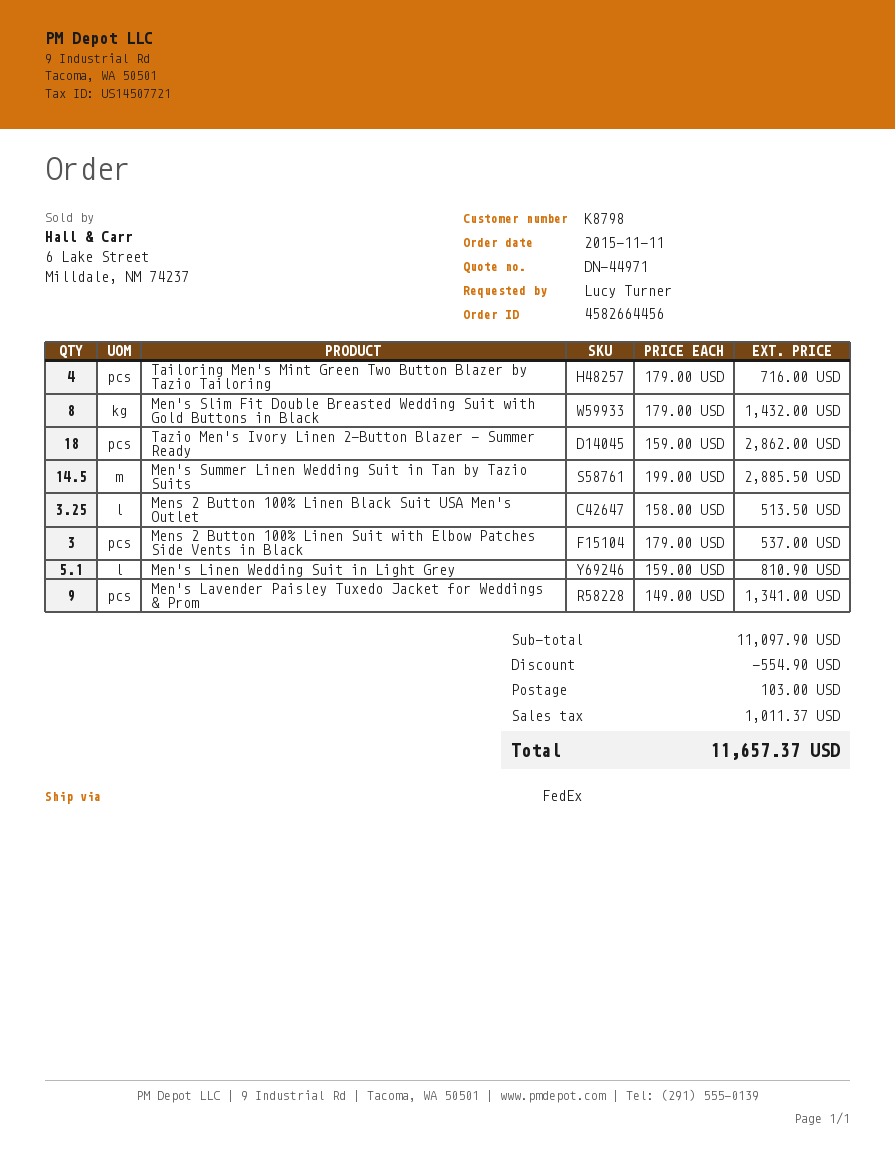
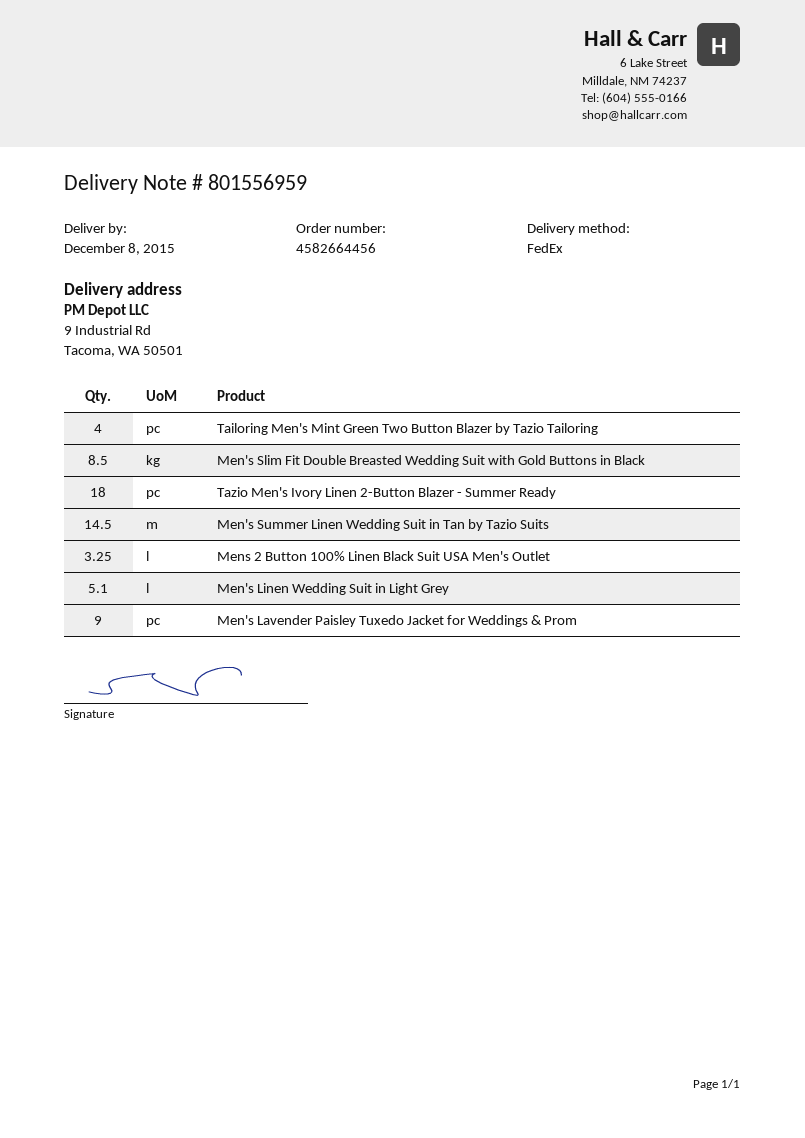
Men's Slim Fit Double Breasted Wedding Suit with Gold Buttons in Black: 8 -> 8.5
Mens 2 Button 100% Linen Suit with Elbow Patches Side Vents in Black: 3 -> none

